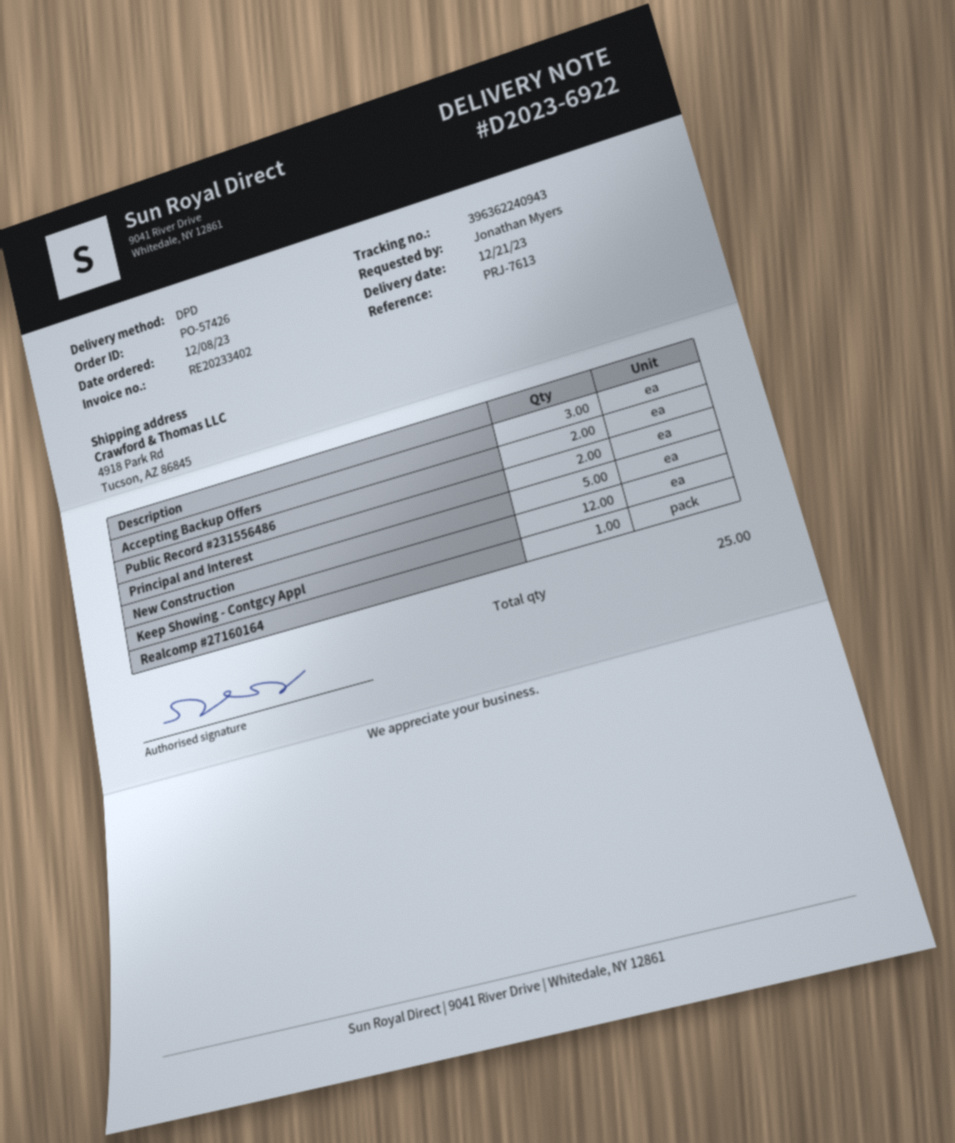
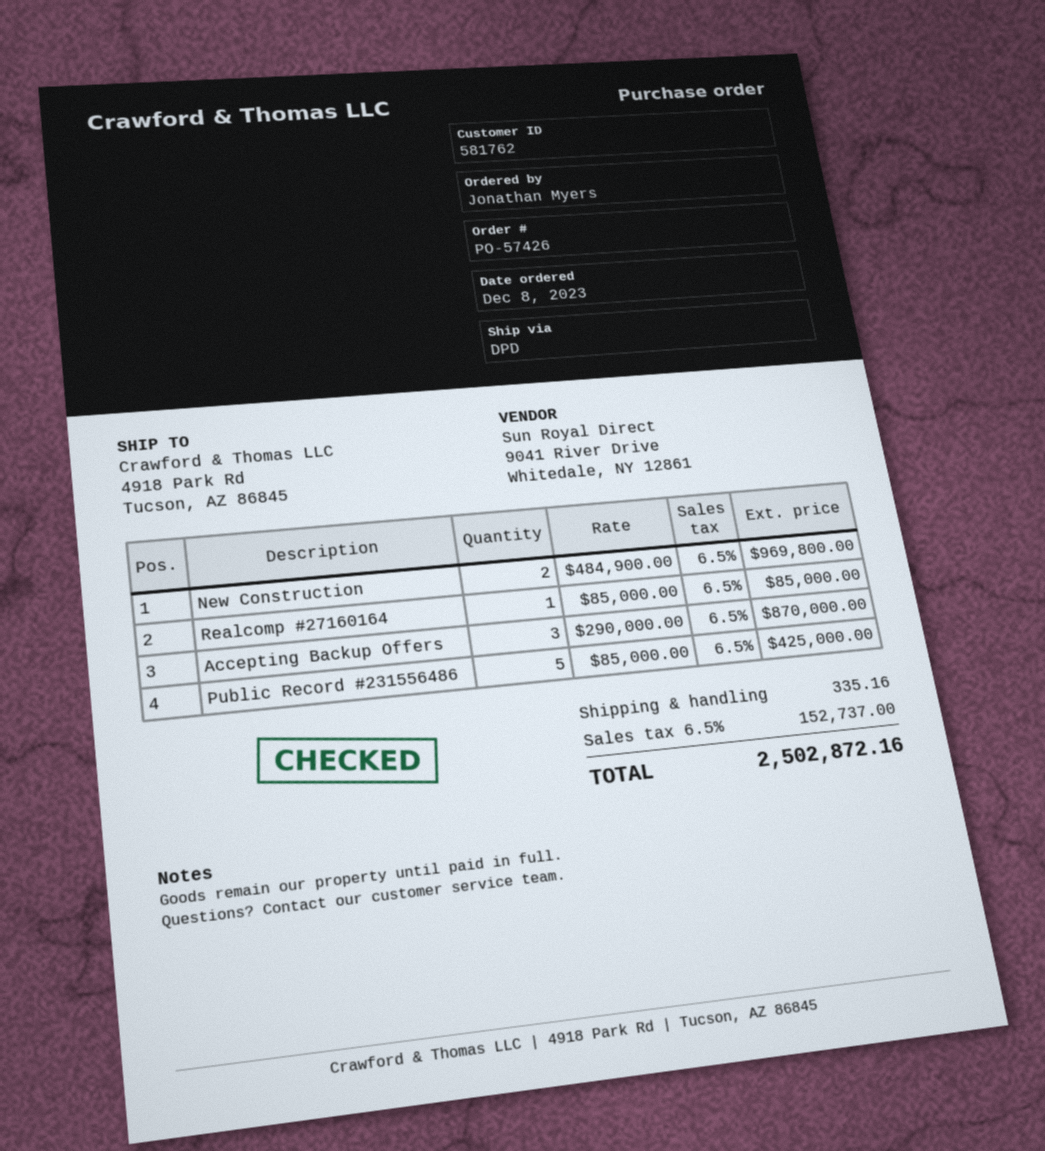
Public Record #231556486: 2 -> 5
Principal and Interest: 2 -> none
New Construction: 5 -> 2
Keep Showing - Contgcy Appl: 12 -> none

